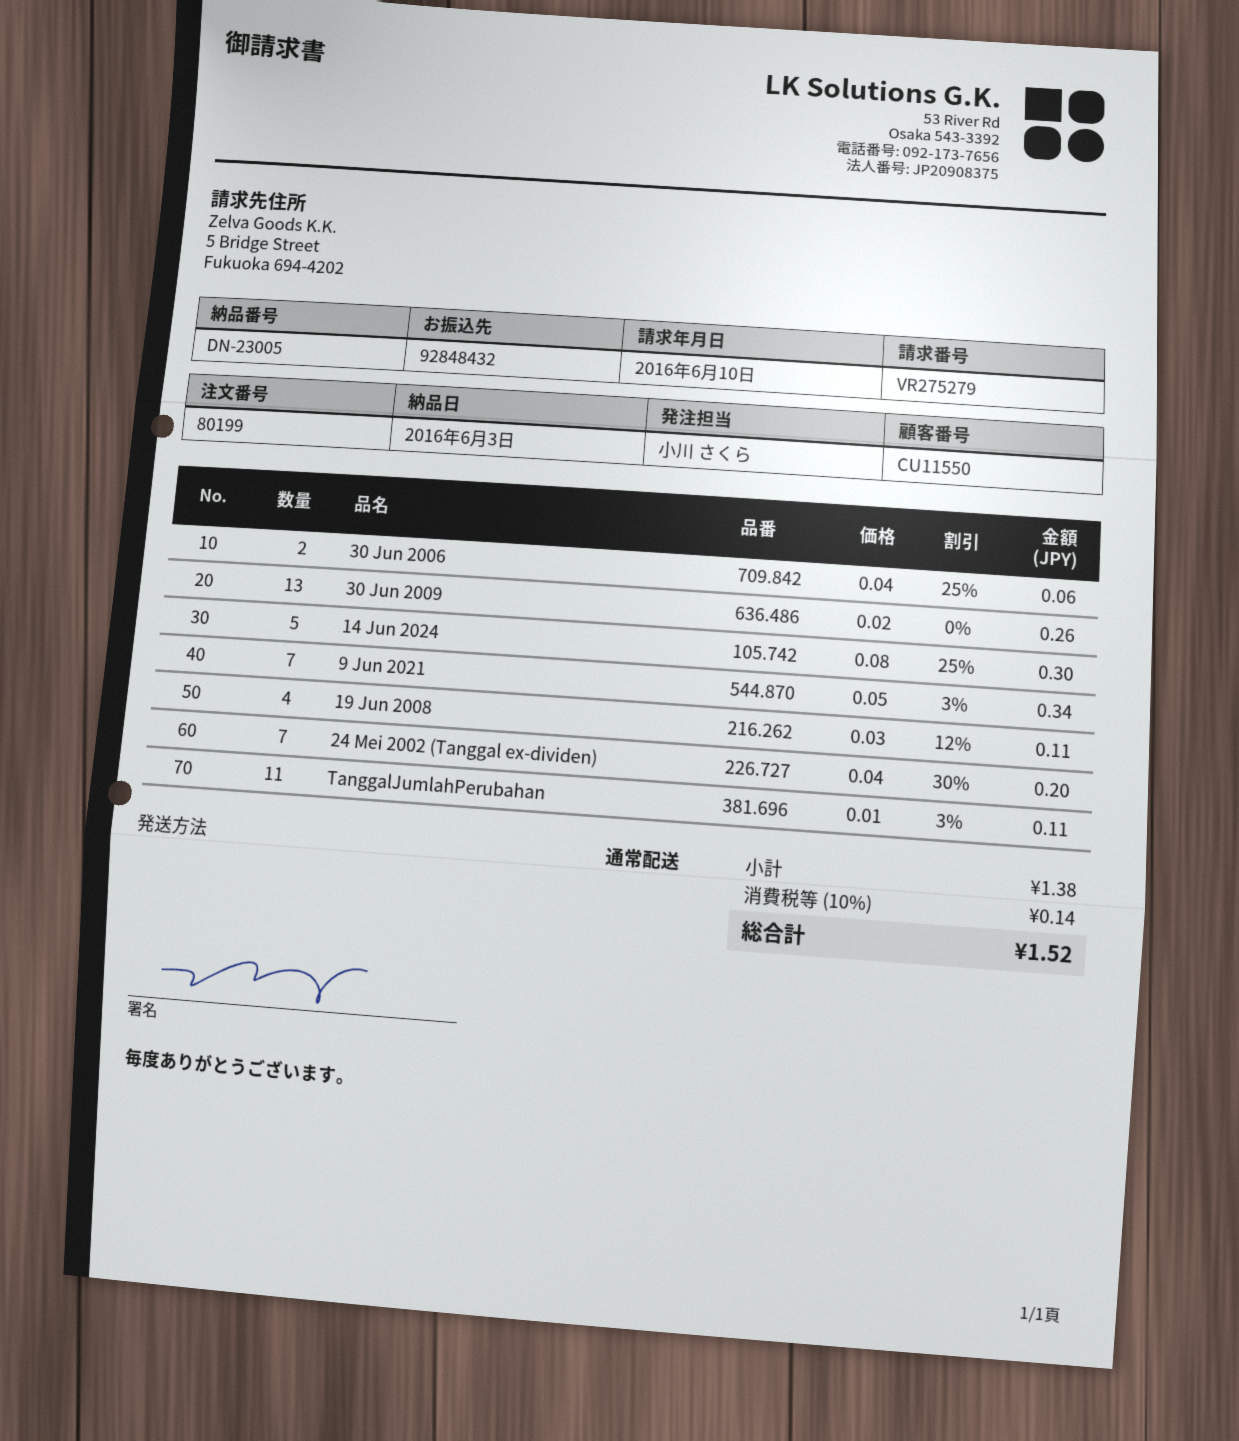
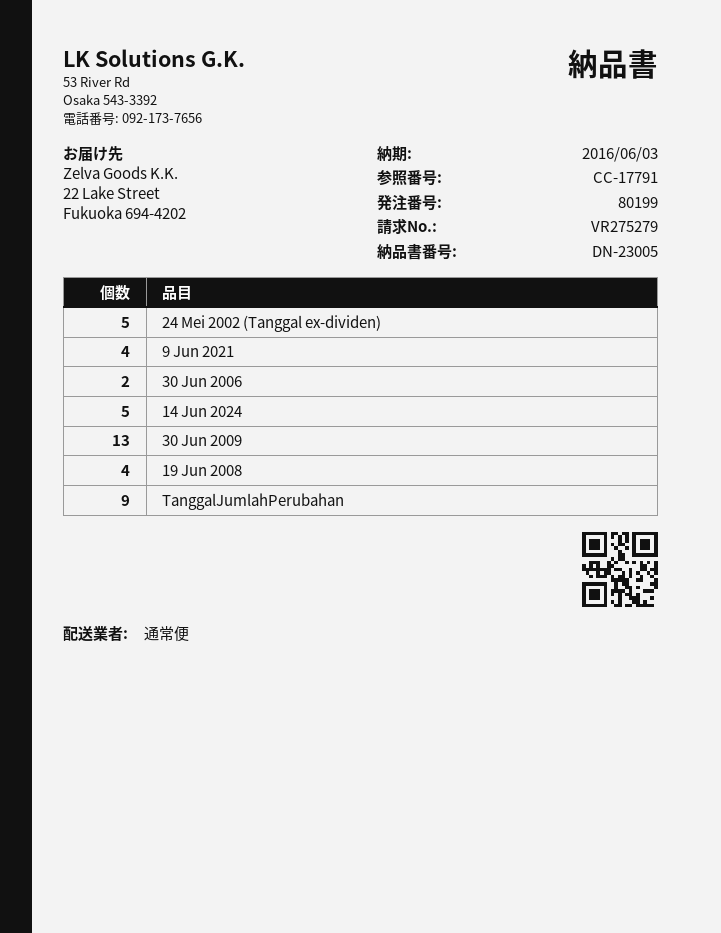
9 Jun 2021: 7 -> 4
24 Mei 2002 (Tanggal ex-dividen): 7 -> 5
TanggalJumlahPerubahan: 11 -> 9

